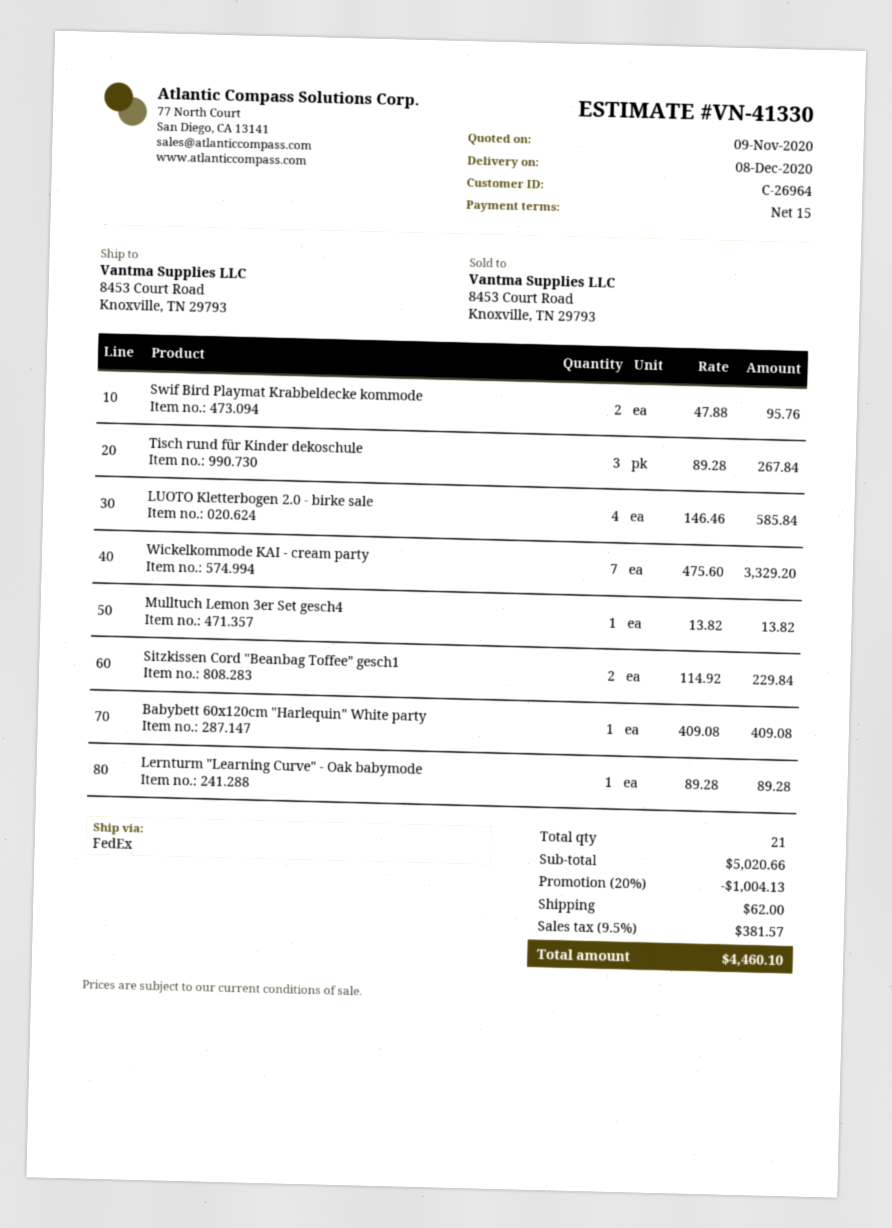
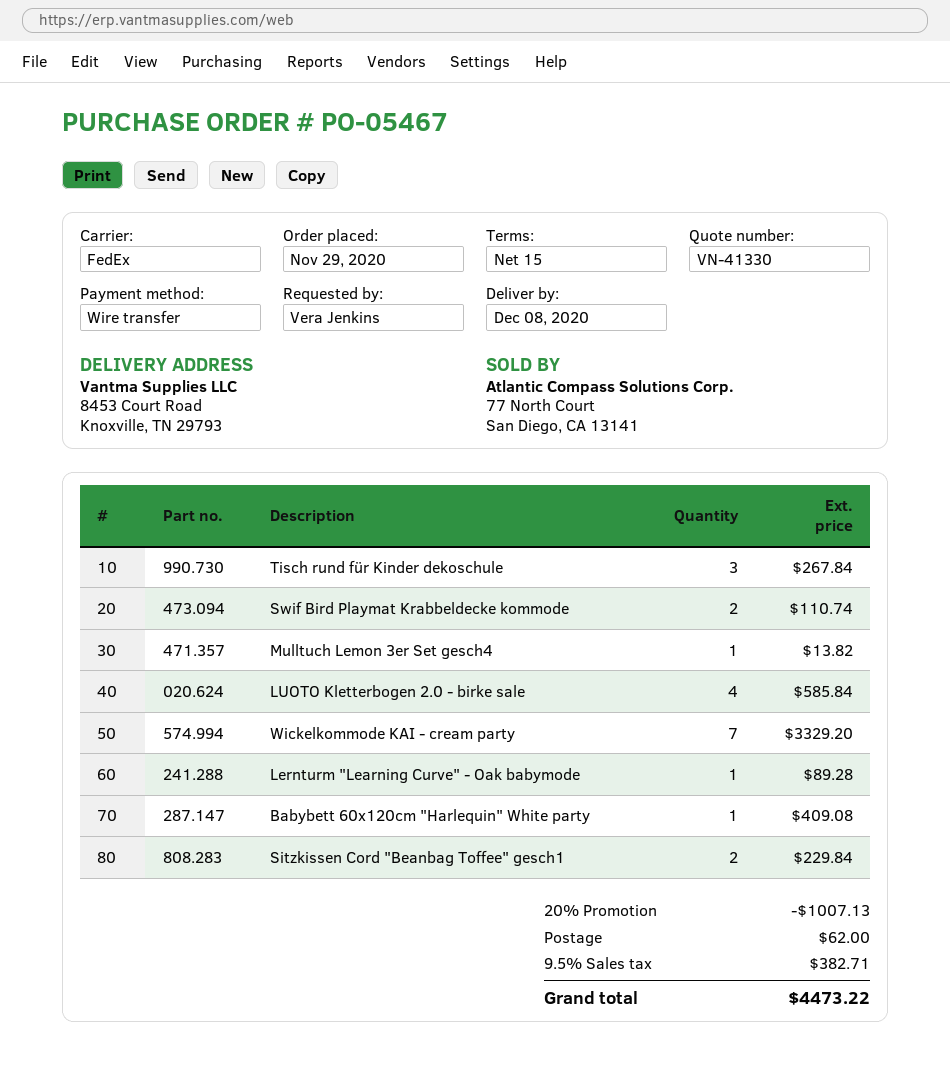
Swif Bird Playmat Krabbeldecke kommode: 2 for 95.76 -> 2 for 110.74
discount: 20% = 1004.13 -> 20% = 1007.13
tax: 9.5% = 381.57 -> 9.5% = 382.71
total: 4460.10 -> 4473.22

